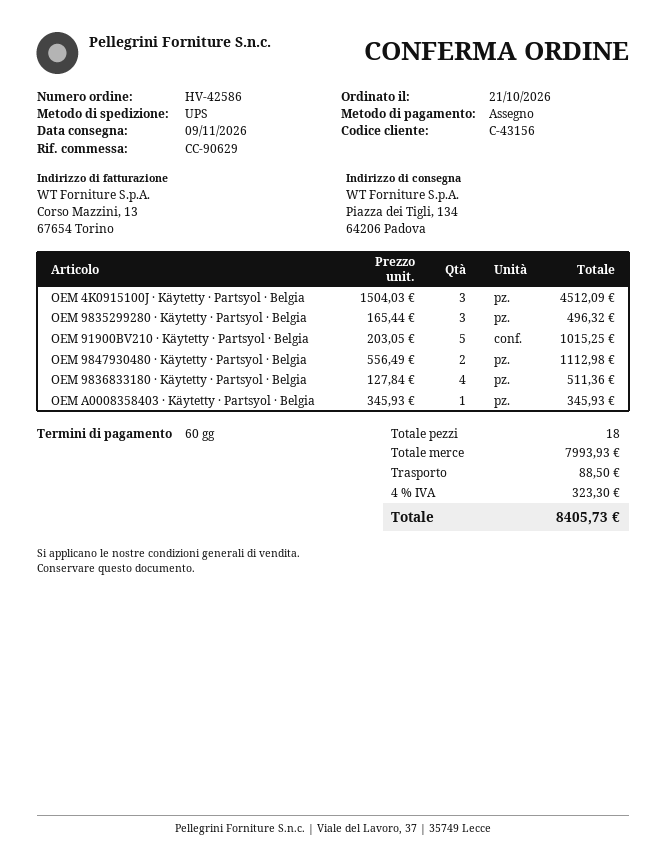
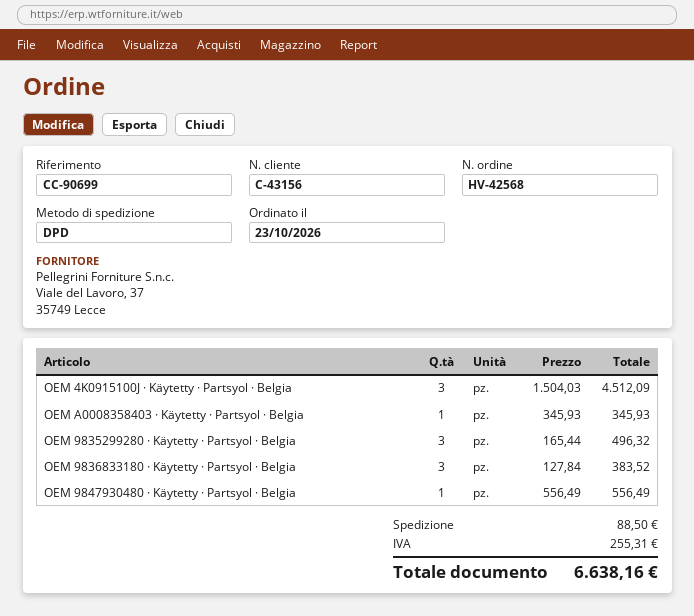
order number: HV-42586 -> HV-42568
order date: 2026-10-21 -> 2026-10-23
reference: CC-90629 -> CC-90699
shipping method: UPS -> DPD
OEM 91900BV210 · Käytetty · Partsyol · Belgia: 5 x 203.05 = 1015.25 -> none
OEM 9847930480 · Käytetty · Partsyol · Belgia: 2 x 556.49 = 1112.98 -> 1 x 556.49 = 556.49
OEM 9836833180 · Käytetty · Partsyol · Belgia: 4 x 127.84 = 511.36 -> 3 x 127.84 = 383.52
tax: 323.30 -> 255.31
total: 8405.73 -> 6638.16

